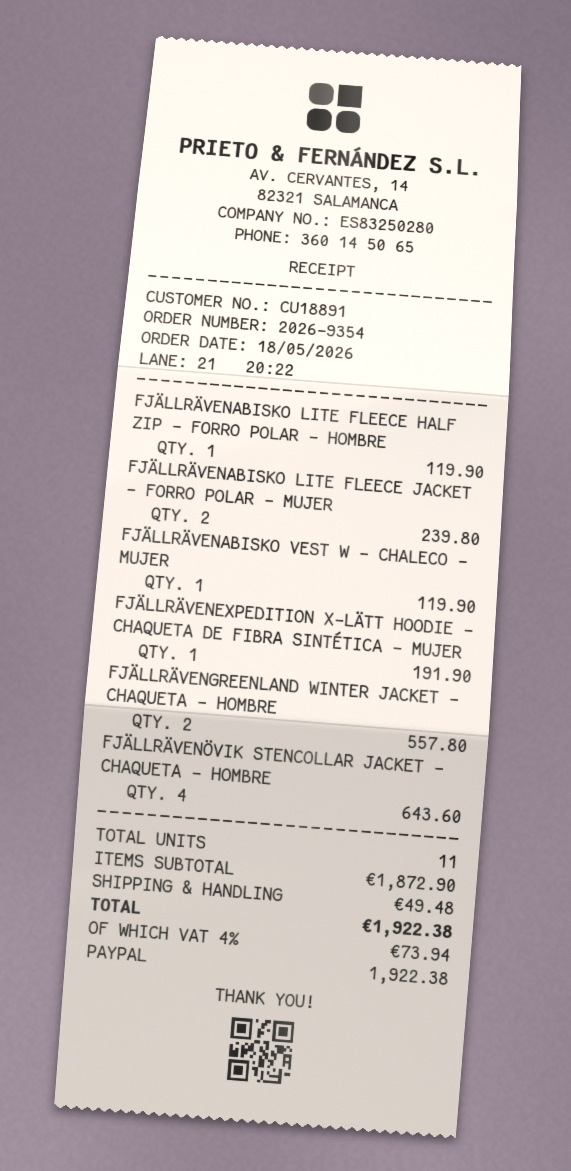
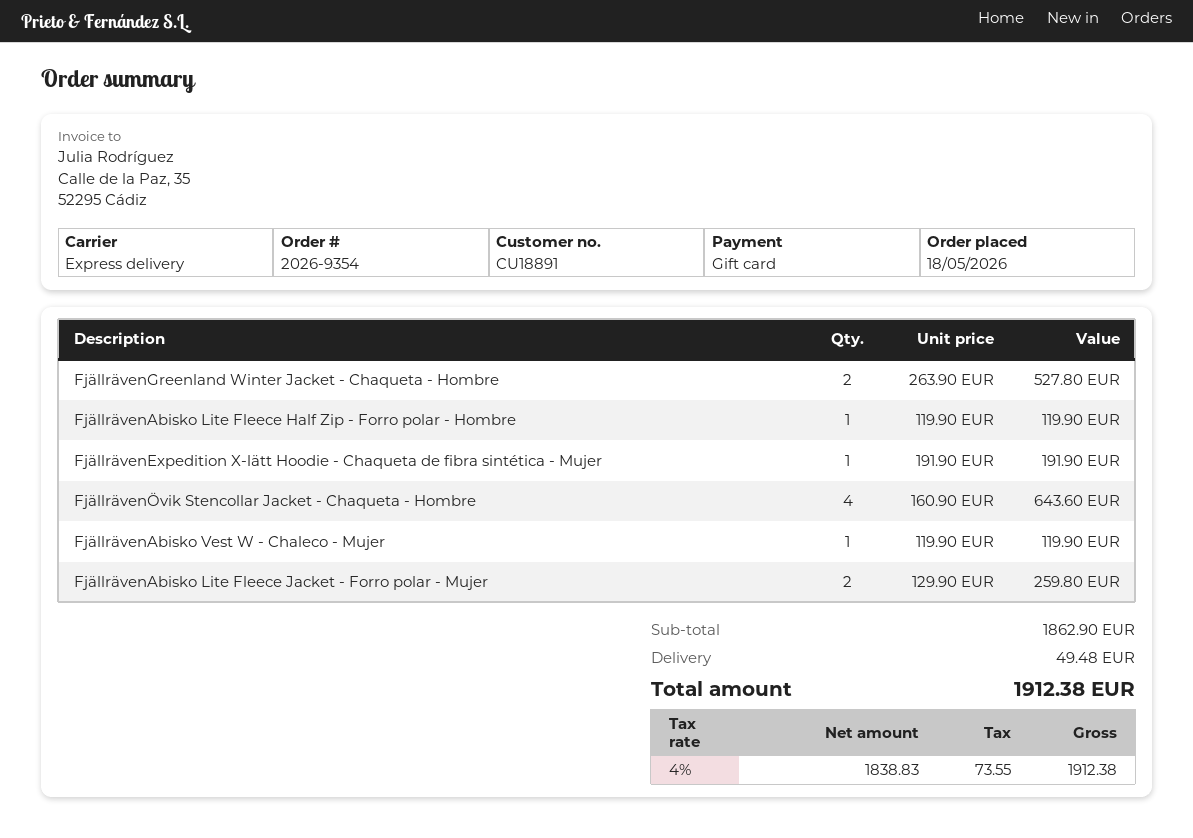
payment method: PayPal -> gift card
FJÄLLRÄVENABISKO LITE FLEECE JACKET - FORRO POLAR - MUJER: 2 for 239.80 -> 2 for 259.80
FJÄLLRÄVENGREENLAND WINTER JACKET - CHAQUETA - HOMBRE: 2 for 557.80 -> 2 for 527.80
subtotal: 1872.90 -> 1862.90
tax: 4% = 73.94 -> 4% = 73.55
total: 1922.38 -> 1912.38

